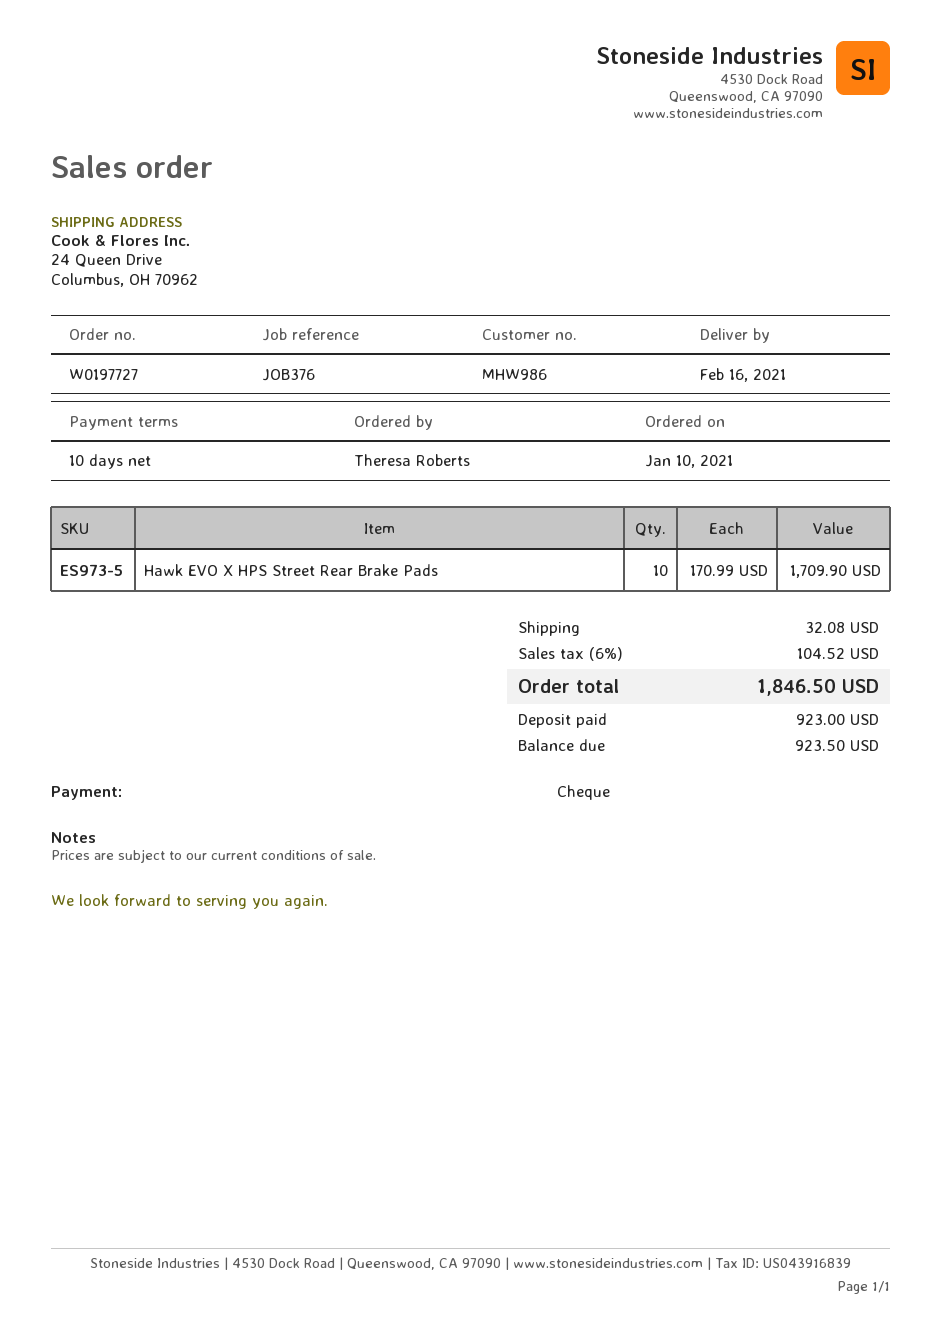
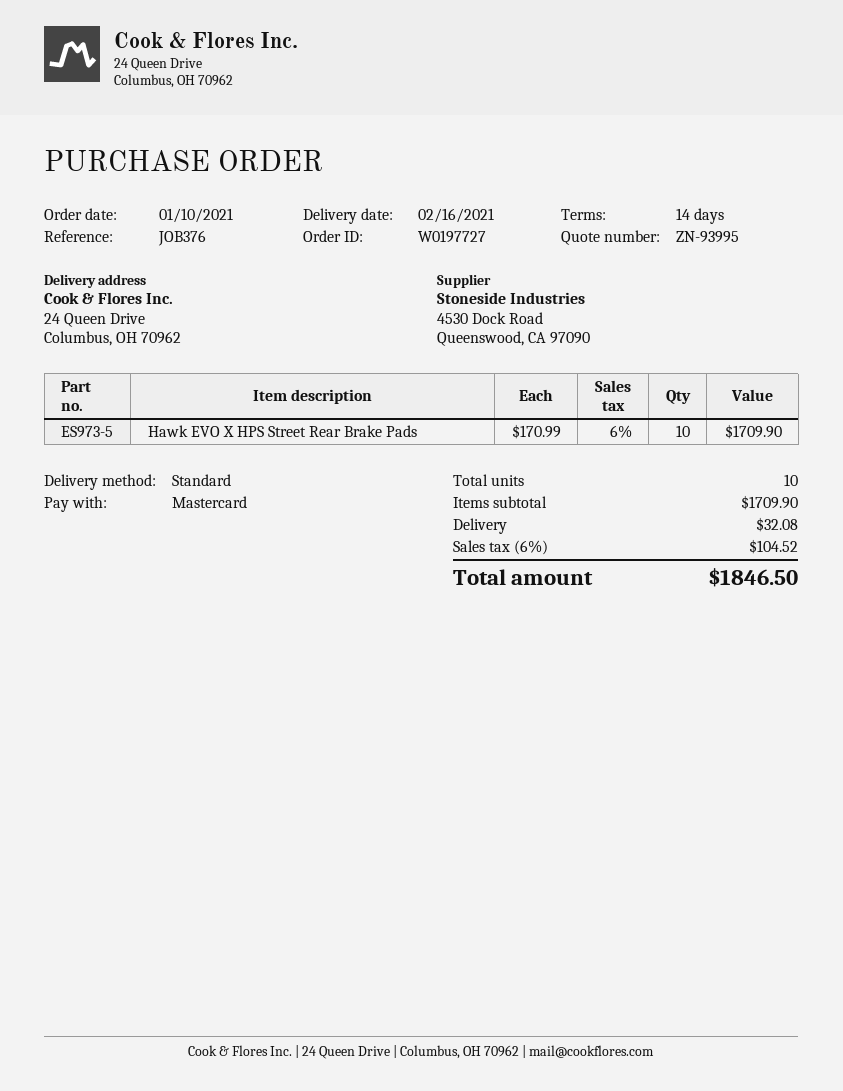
payment terms: 10 days -> 14 days
payment method: cheque -> Mastercard

